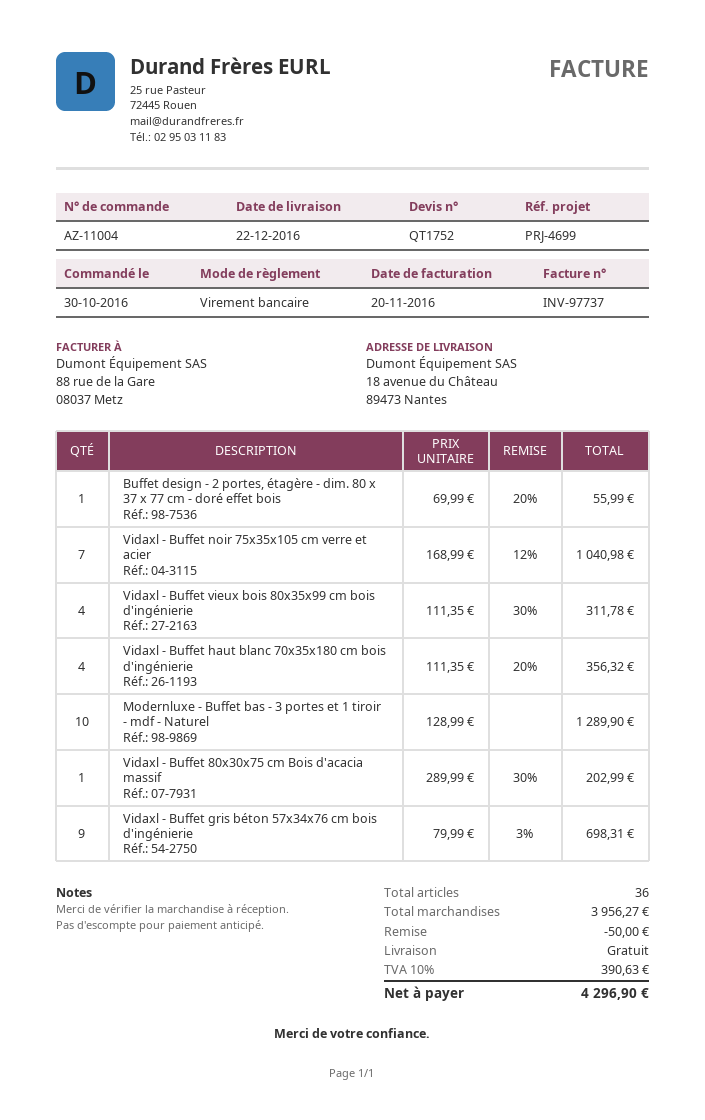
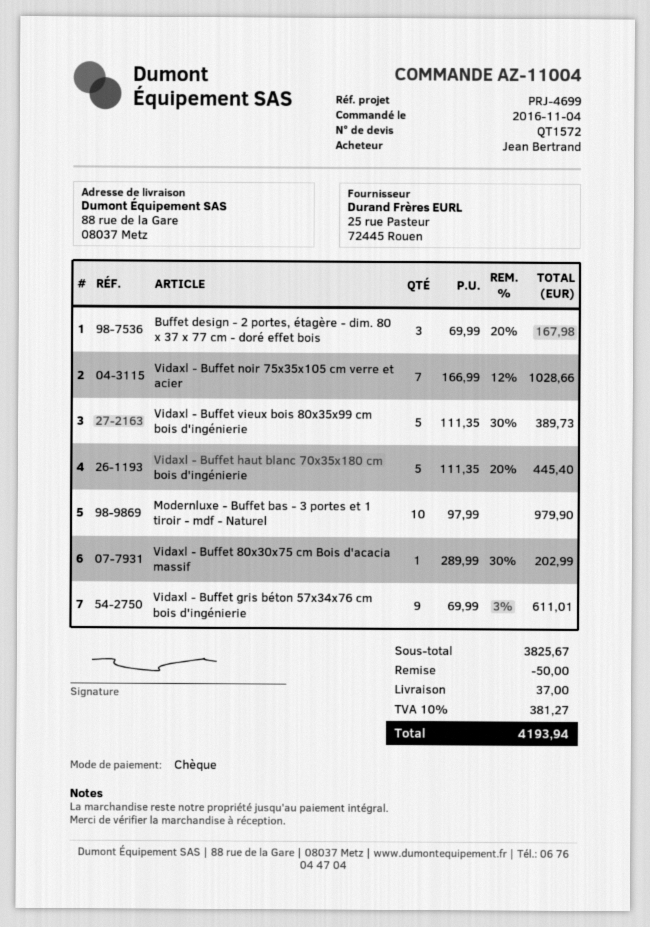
quote number: QT1752 -> QT1572
order date: 2016-10-30 -> 2016-11-04
payment method: bank transfer -> cheque
ship to: 18 avenue du Château, 89473 Nantes -> 88 rue de la Gare, 08037 Metz
Buffet design - 2 portes, étagère - dim. 80 x 37 x 77 cm - doré effet bois: 1 x 69.99 - 20% = 55.99 -> 3 x 69.99 - 20% = 167.98
Vidaxl - Buffet noir 75x35x105 cm verre et acier: 7 x 168.99 - 12% = 1040.98 -> 7 x 166.99 - 12% = 1028.66
Vidaxl - Buffet vieux bois 80x35x99 cm bois d'ingénierie: 4 x 111.35 - 30% = 311.78 -> 5 x 111.35 - 30% = 389.73
Vidaxl - Buffet haut blanc 70x35x180 cm bois d'ingénierie: 4 x 111.35 - 20% = 356.32 -> 5 x 111.35 - 20% = 445.40
Modernluxe - Buffet bas - 3 portes et 1 tiroir - mdf - Naturel: 10 x 128.99 = 1289.90 -> 10 x 97.99 = 979.90
Vidaxl - Buffet gris béton 57x34x76 cm bois d'ingénierie: 9 x 79.99 - 3% = 698.31 -> 9 x 69.99 - 3% = 611.01
subtotal: 3956.27 -> 3825.67
shipping: 0.00 -> 37.00
tax: 10% = 390.63 -> 10% = 381.27
total: 4296.90 -> 4193.94

